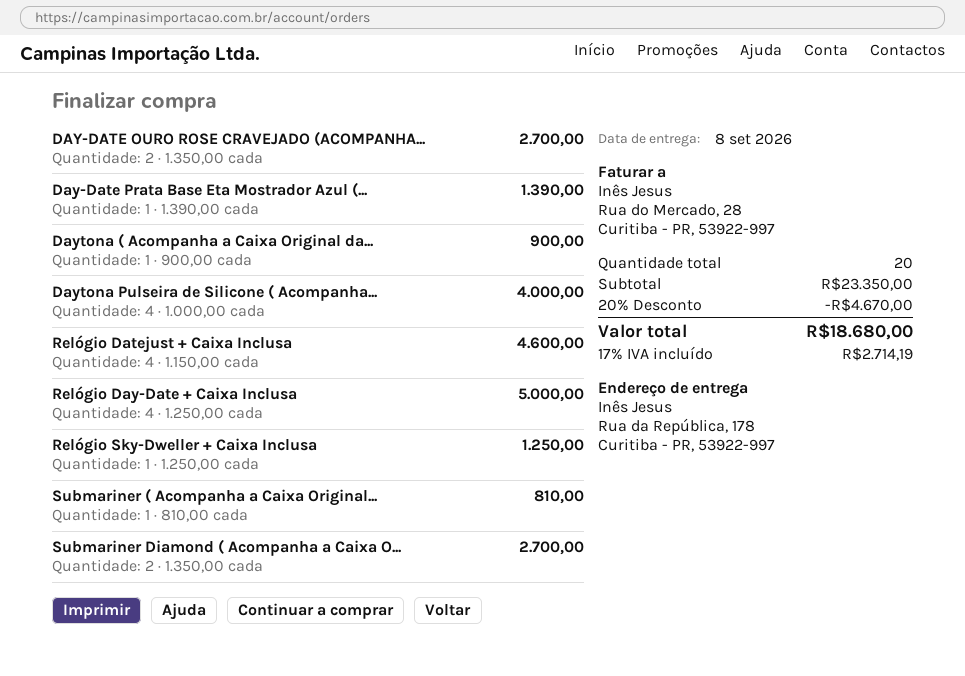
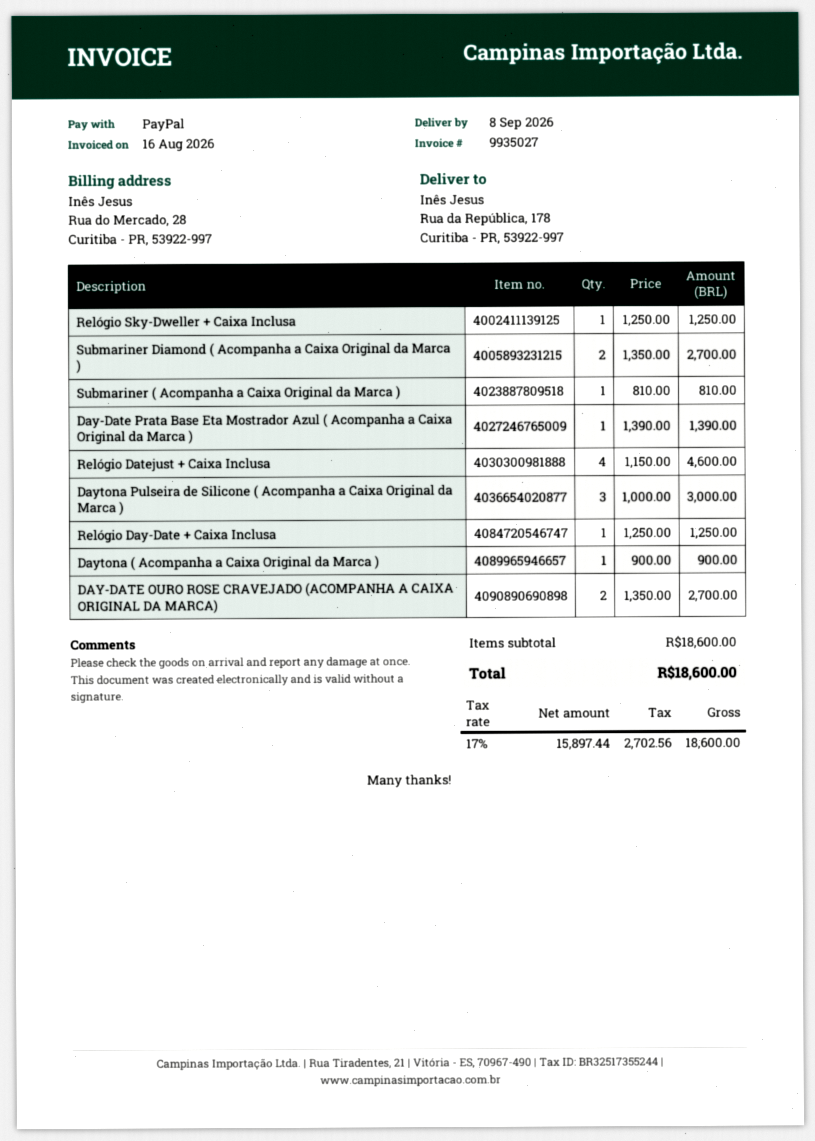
Daytona Pulseira de Silicone ( Acompanha...: 4 x 1000.00 = 4000.00 -> 3 x 1000.00 = 3000.00
Relógio Day-Date + Caixa Inclusa: 4 x 1250.00 = 5000.00 -> 1 x 1250.00 = 1250.00
subtotal: 23350.00 -> 18600.00
discount: 20% = 4670.00 -> none
tax: 17% = 2714.19 -> 17% = 2702.56
total: 18680.00 -> 18600.00

